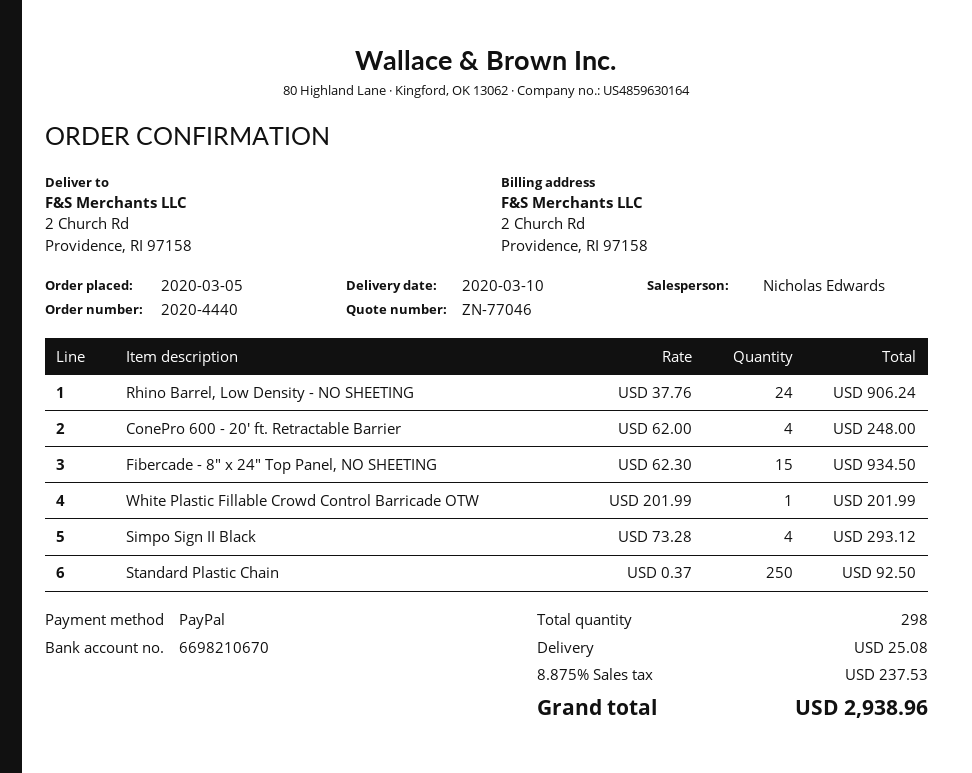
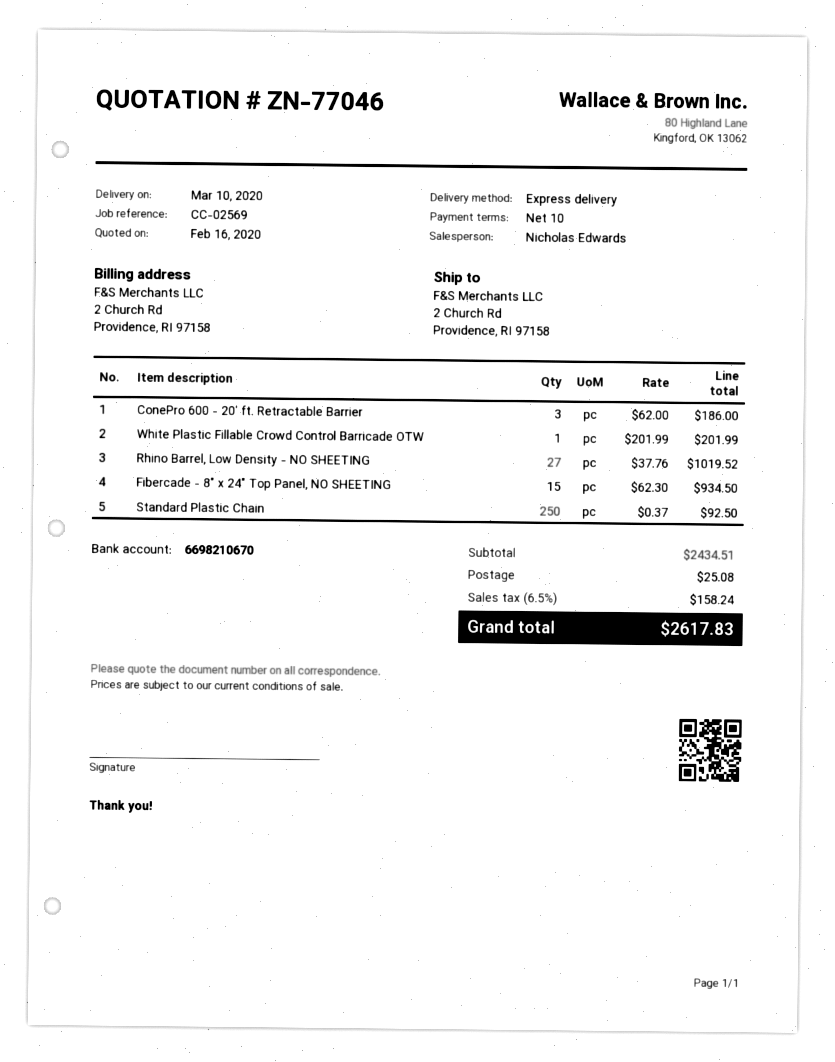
Rhino Barrel, Low Density - NO SHEETING: 24 x 37.76 = 906.24 -> 27 x 37.76 = 1019.52
ConePro 600 - 20' ft. Retractable Barrier: 4 x 62.00 = 248.00 -> 3 x 62.00 = 186.00
Simpo Sign II Black: 4 x 73.28 = 293.12 -> none
tax: 8.875% = 237.53 -> 6.5% = 158.24
total: 2938.96 -> 2617.83

